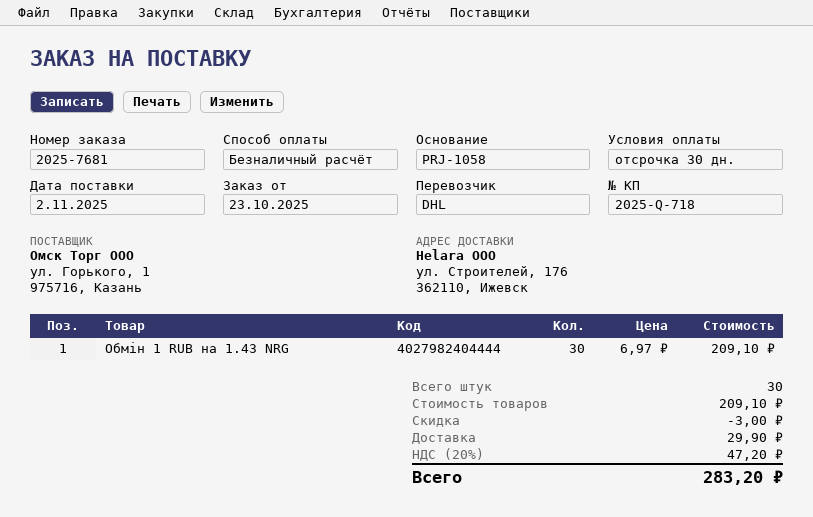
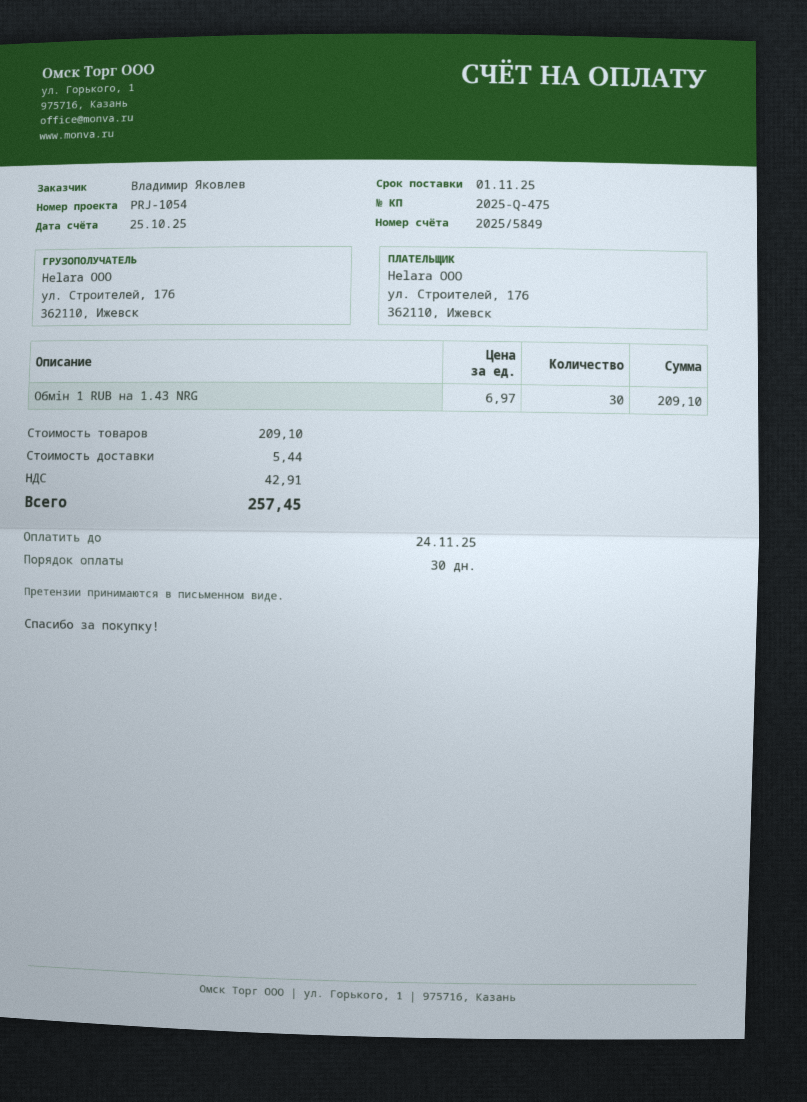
quote number: 2025-Q-718 -> 2025-Q-475
delivery date: 2025-11-02 -> 2025-11-01
reference: PRJ-1058 -> PRJ-1054
discount: 3.00 -> none
shipping: 29.90 -> 5.44
tax: 47.20 -> 42.91
total: 283.20 -> 257.45

